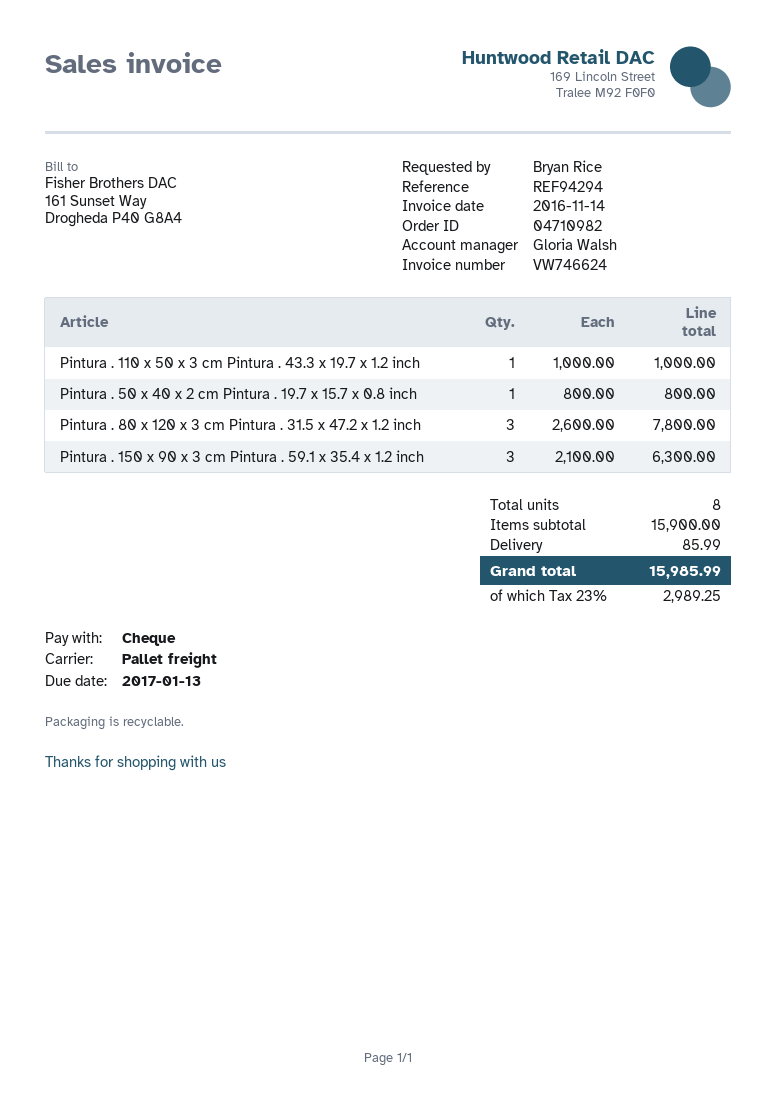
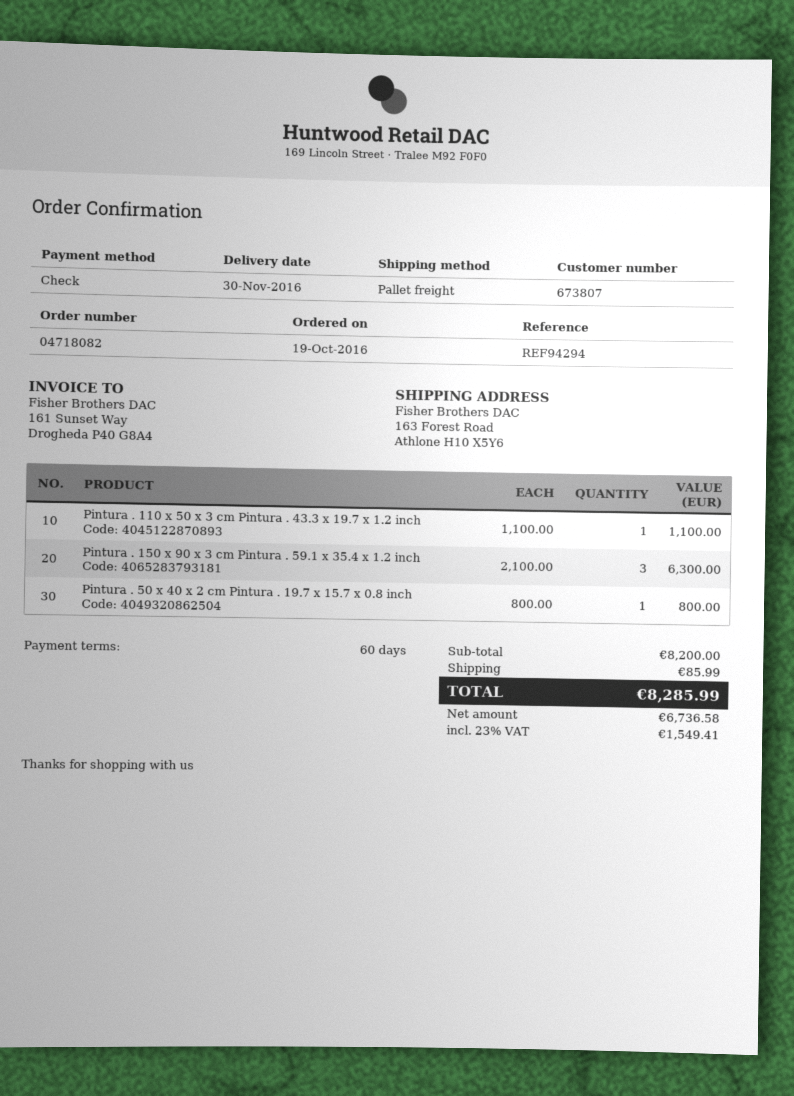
order number: 04710982 -> 04718082
Pintura . 110 x 50 x 3 cm Pintura . 43.3 x 19.7 x 1.2 inch: 1 x 1000.00 = 1000.00 -> 1 x 1100.00 = 1100.00
Pintura . 80 x 120 x 3 cm Pintura . 31.5 x 47.2 x 1.2 inch: 3 x 2600.00 = 7800.00 -> none
subtotal: 15900.00 -> 8200.00
tax: 23% = 2989.25 -> 23% = 1549.41
total: 15985.99 -> 8285.99

